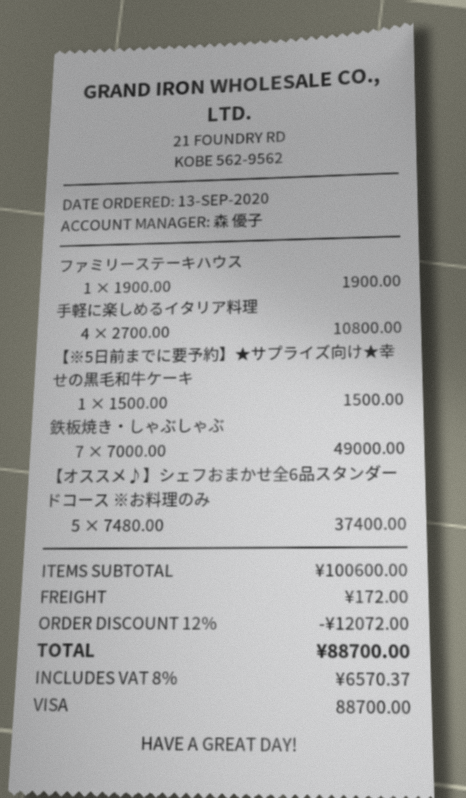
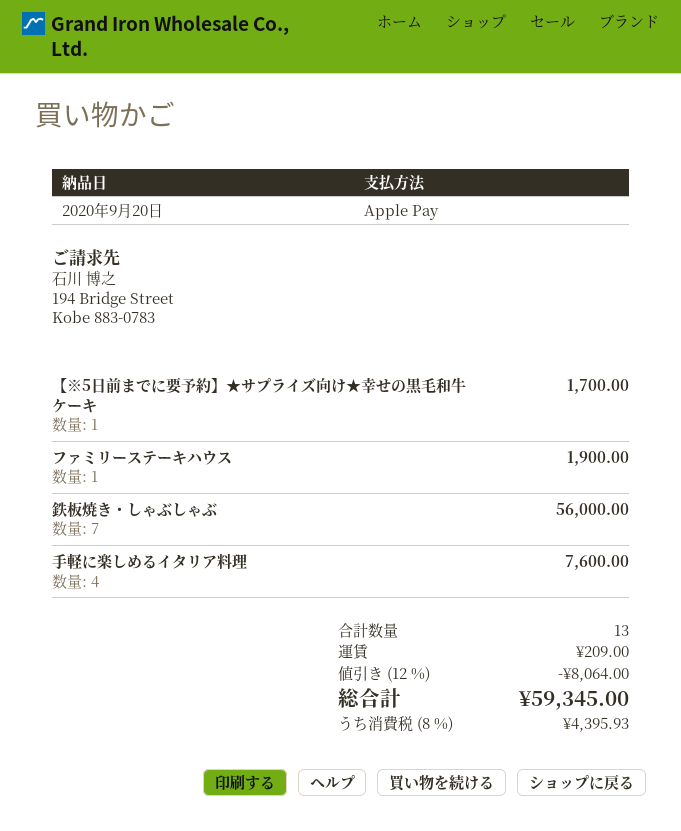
payment method: Visa -> Apple Pay
手軽に楽しめるイタリア料理: 4 for 10800.00 -> 4 for 7600.00
【※5日前までに要予約】★サプライズ向け★幸せの黒毛和牛ケーキ: 1 for 1500.00 -> 1 for 1700.00
鉄板焼き・しゃぶしゃぶ: 7 for 49000.00 -> 7 for 56000.00
【オススメ♪】シェフおまかせ全6品スタンダードコース ※お料理のみ: 5 for 37400.00 -> none
discount: 12% = 12072.00 -> 12% = 8064.00
shipping: 172.00 -> 209.00
tax: 8% = 6570.37 -> 8% = 4395.93
total: 88700.00 -> 59345.00

